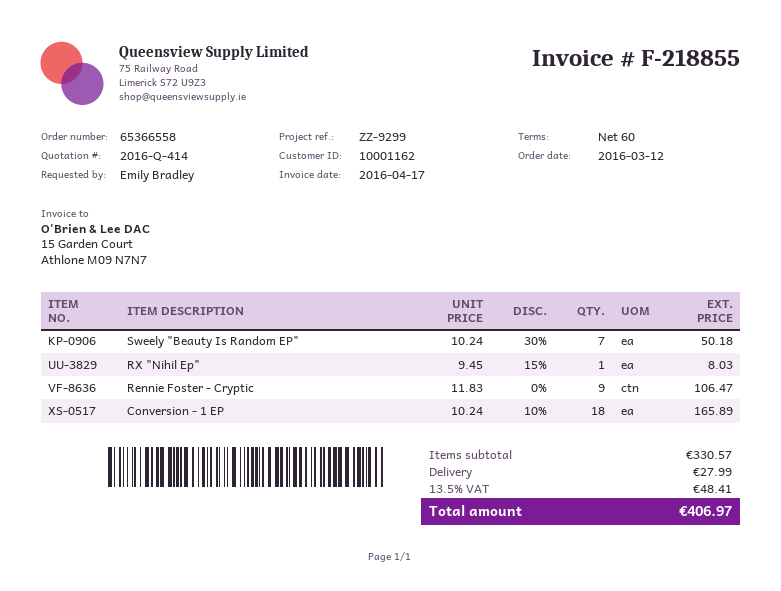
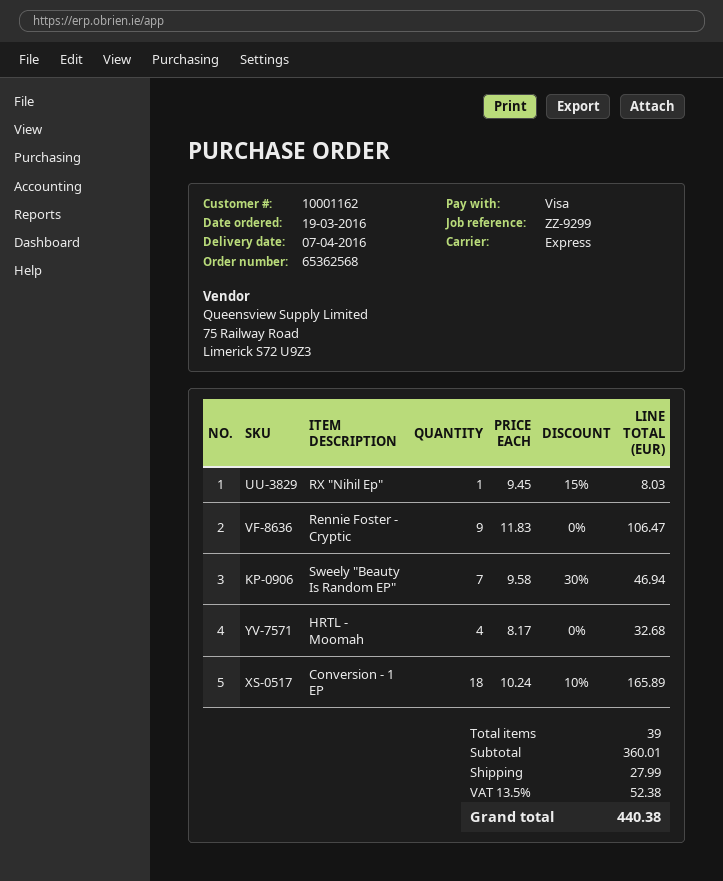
order number: 65366558 -> 65362568
order date: 2016-03-12 -> 2016-03-19
Sweely "Beauty Is Random EP": 7 x 10.24 - 30% = 50.18 -> 7 x 9.58 - 30% = 46.94
HRTL - Moomah: none -> 4 x 8.17 = 32.68
subtotal: 330.57 -> 360.01
tax: 13.5% = 48.41 -> 13.5% = 52.38
total: 406.97 -> 440.38

